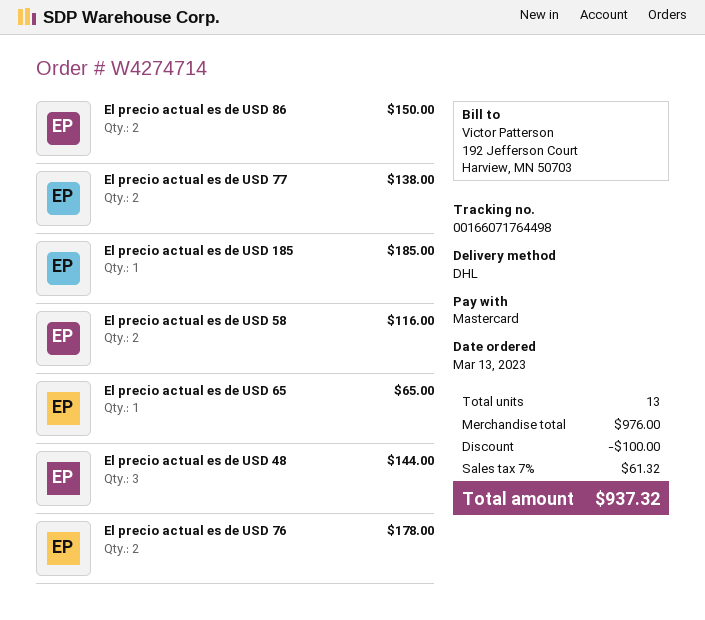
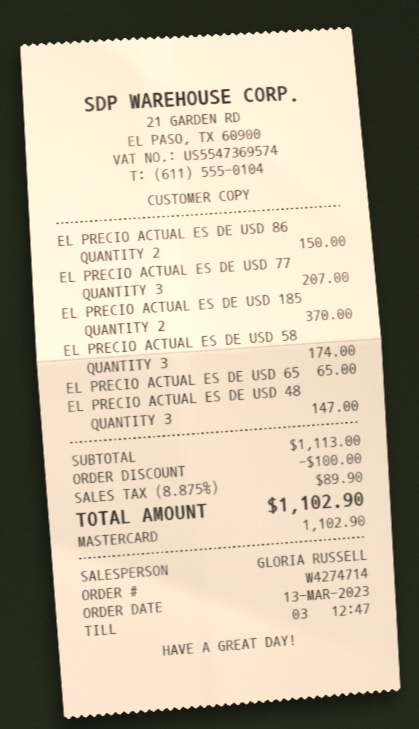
El precio actual es de USD 77: 2 for 138.00 -> 3 for 207.00
El precio actual es de USD 185: 1 for 185.00 -> 2 for 370.00
El precio actual es de USD 58: 2 for 116.00 -> 3 for 174.00
El precio actual es de USD 48: 3 for 144.00 -> 3 for 147.00
El precio actual es de USD 76: 2 for 178.00 -> none
subtotal: 976.00 -> 1113.00
tax: 7% = 61.32 -> 8.875% = 89.90
total: 937.32 -> 1102.90

